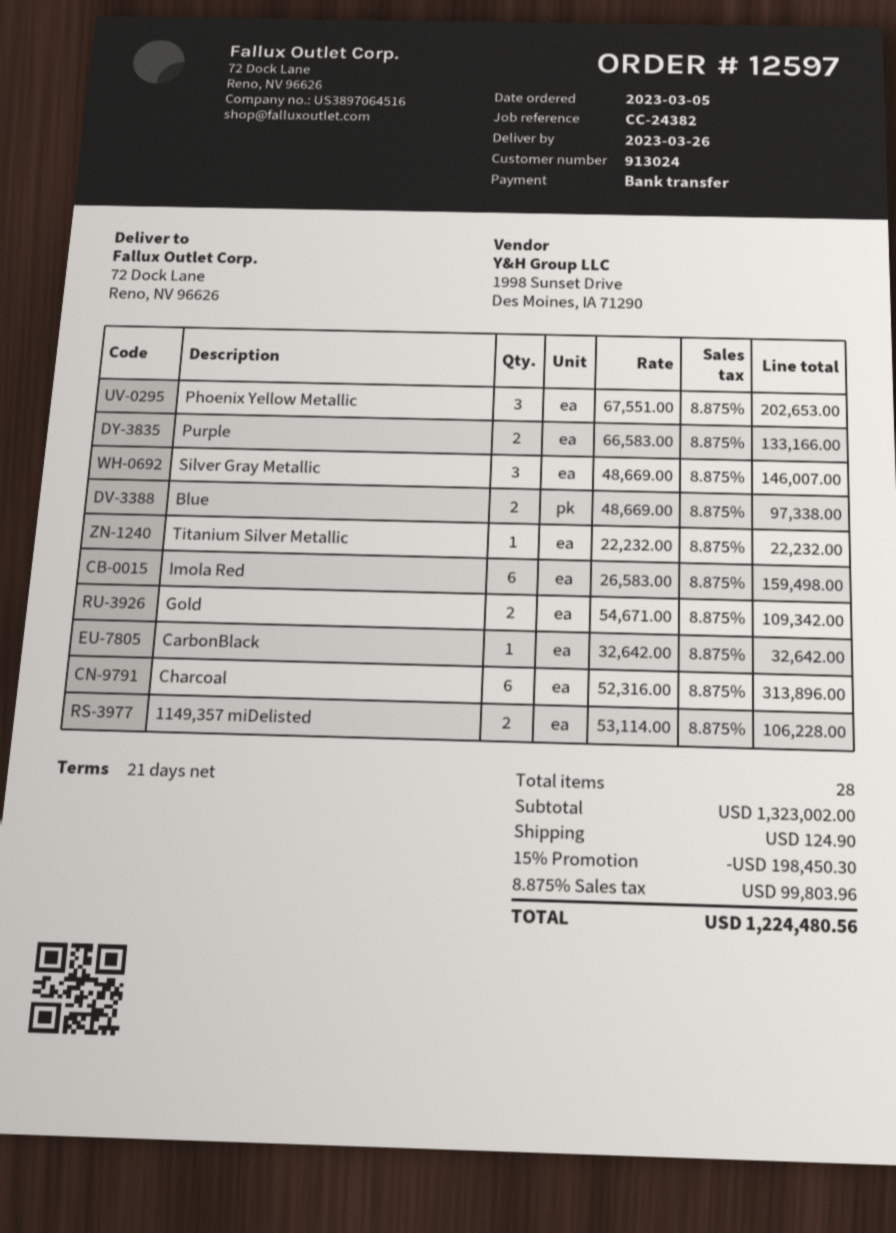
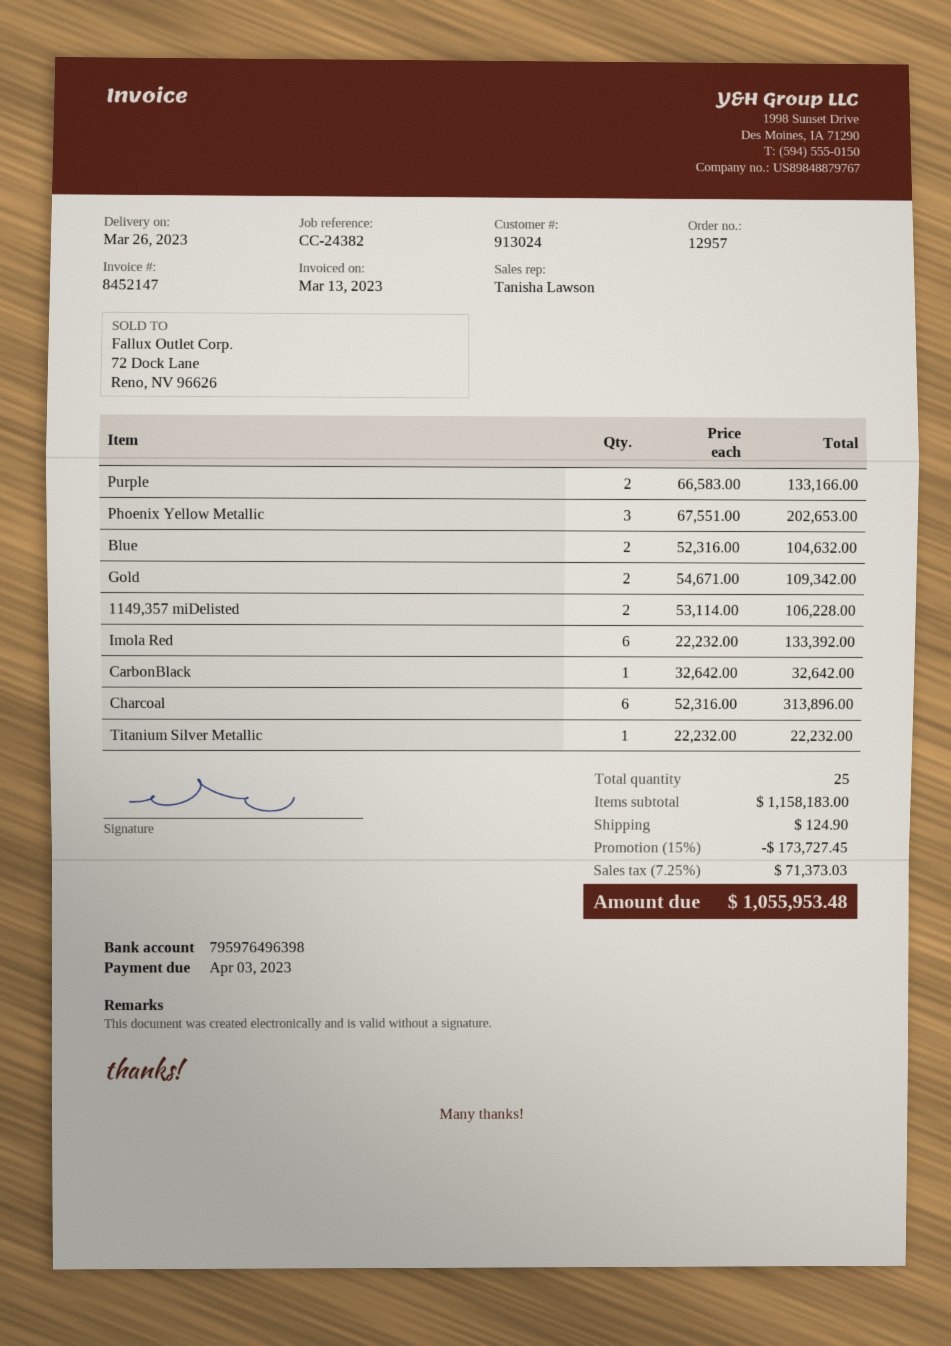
order number: 12597 -> 12957
Silver Gray Metallic: 3 x 48669.00 = 146007.00 -> none
Blue: 2 x 48669.00 = 97338.00 -> 2 x 52316.00 = 104632.00
Imola Red: 6 x 26583.00 = 159498.00 -> 6 x 22232.00 = 133392.00
total quantity: 28 -> 25
subtotal: 1323002.00 -> 1158183.00
discount: 15% = 198450.30 -> 15% = 173727.45
tax: 8.875% = 99803.96 -> 7.25% = 71373.03
total: 1224480.56 -> 1055953.48

